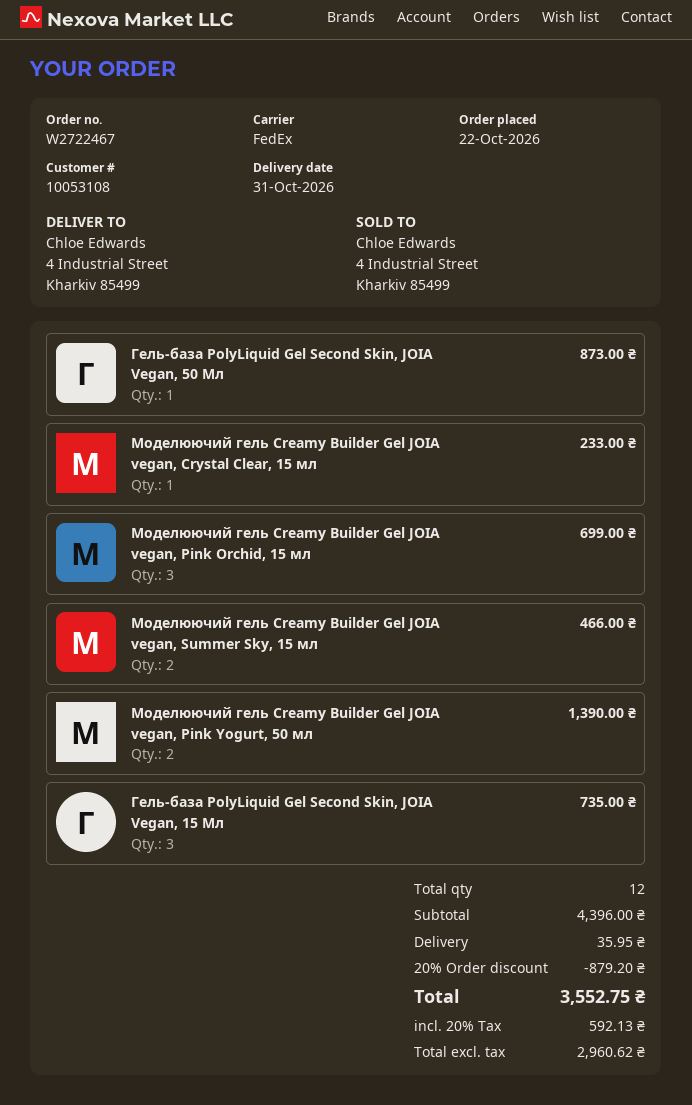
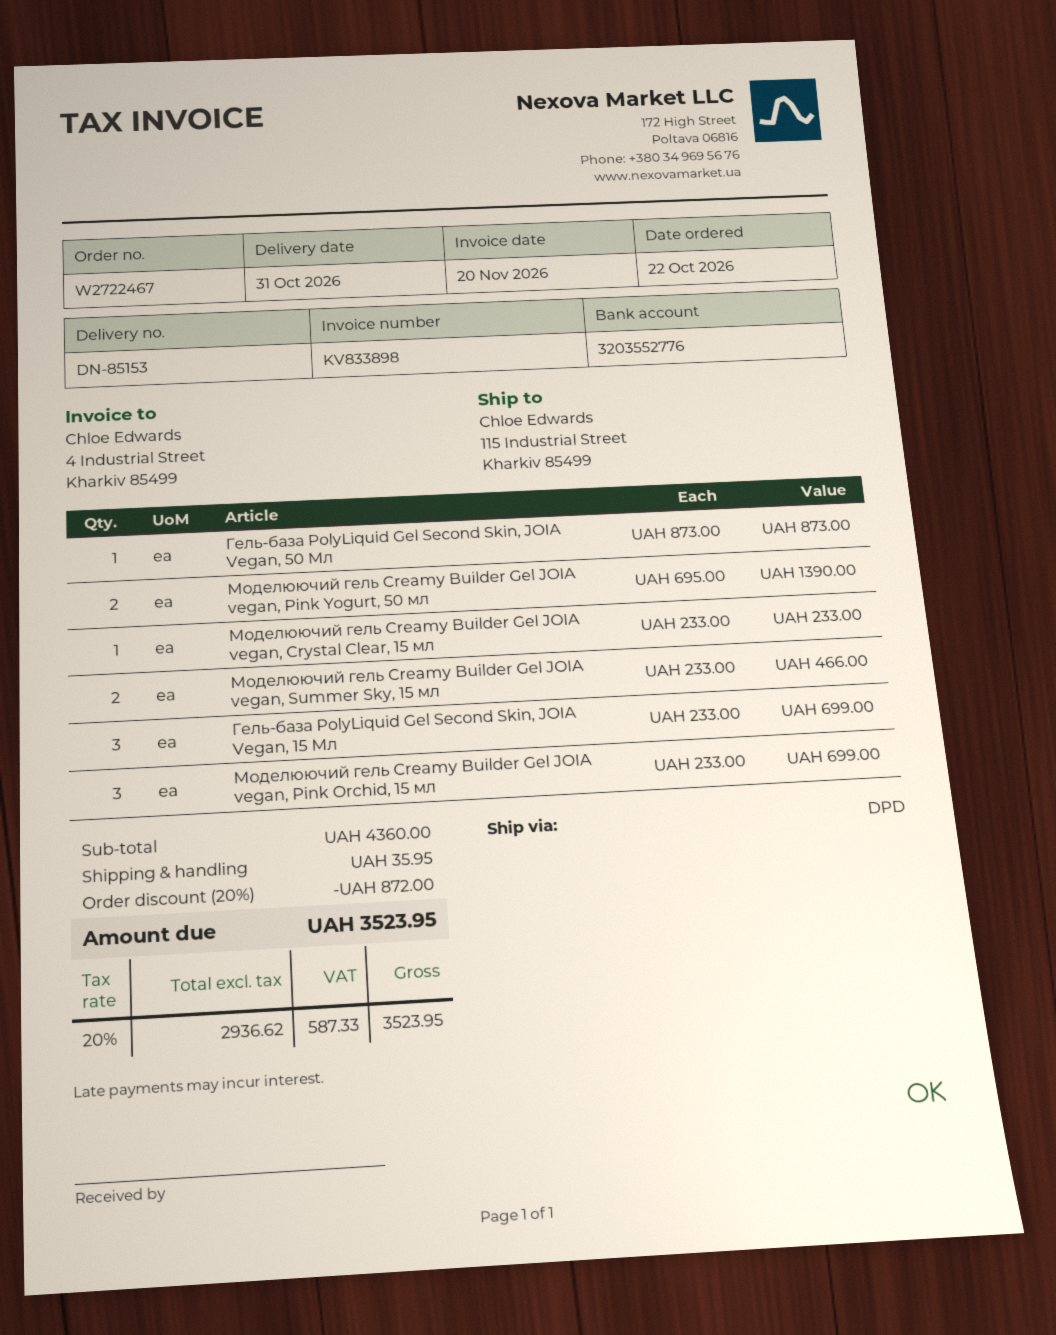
shipping method: FedEx -> DPD
ship to: 4 Industrial Street, Kharkiv 85499 -> 115 Industrial Street, Kharkiv 85499
Гель-база PolyLiquid Gel Second Skin, JOIA Vegan, 15 Мл: 3 for 735.00 -> 3 for 699.00
subtotal: 4396.00 -> 4360.00
discount: 20% = 879.20 -> 20% = 872.00
net: 2960.62 -> 2936.62
tax: 20% = 592.13 -> 20% = 587.33
total: 3552.75 -> 3523.95

